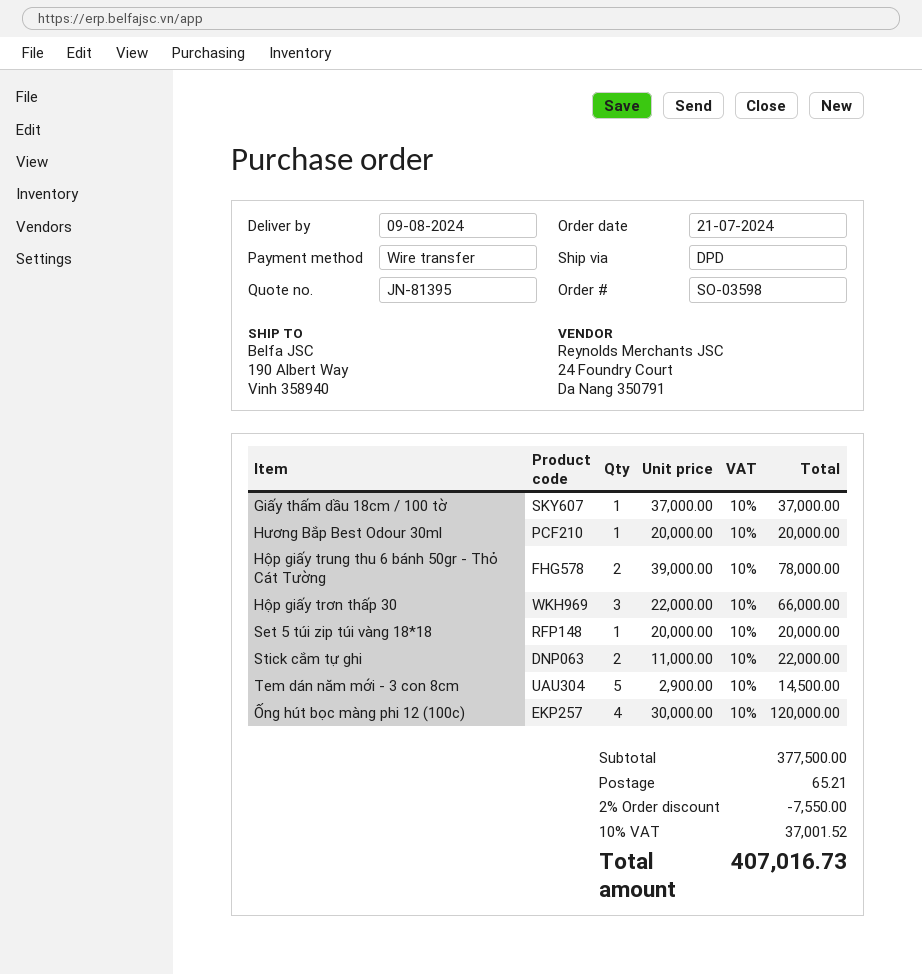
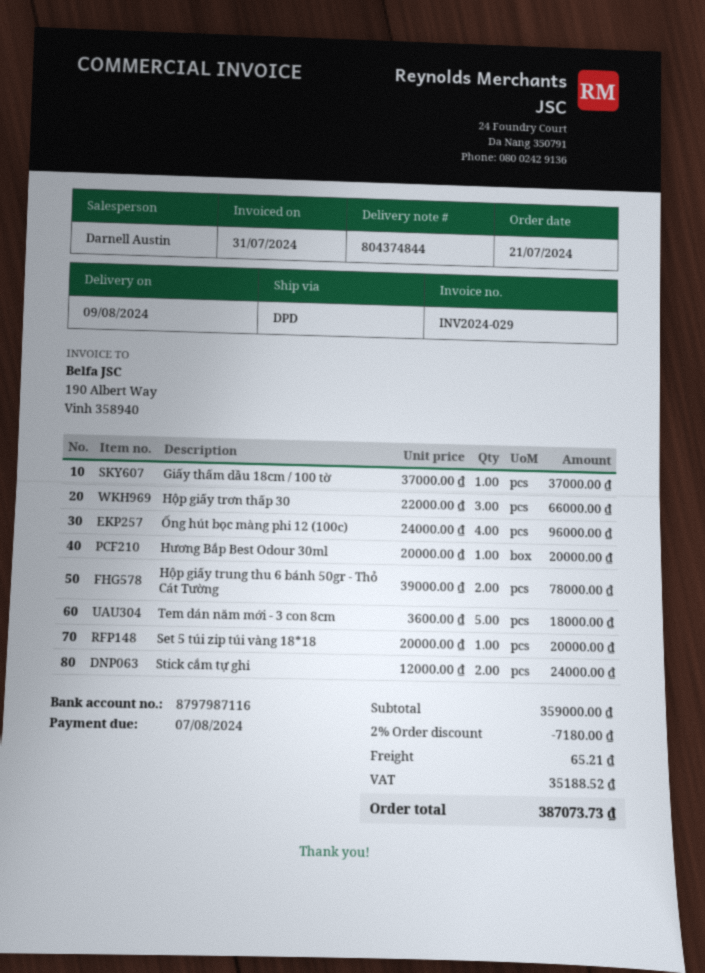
Stick cắm tự ghi: 2 x 11000.00 = 22000.00 -> 2 x 12000.00 = 24000.00
Tem dán năm mới - 3 con 8cm: 5 x 2900.00 = 14500.00 -> 5 x 3600.00 = 18000.00
Ống hút bọc màng phi 12 (100c): 4 x 30000.00 = 120000.00 -> 4 x 24000.00 = 96000.00
subtotal: 377500.00 -> 359000.00
discount: 2% = 7550.00 -> 2% = 7180.00
tax: 37001.52 -> 35188.52
total: 407016.73 -> 387073.73

